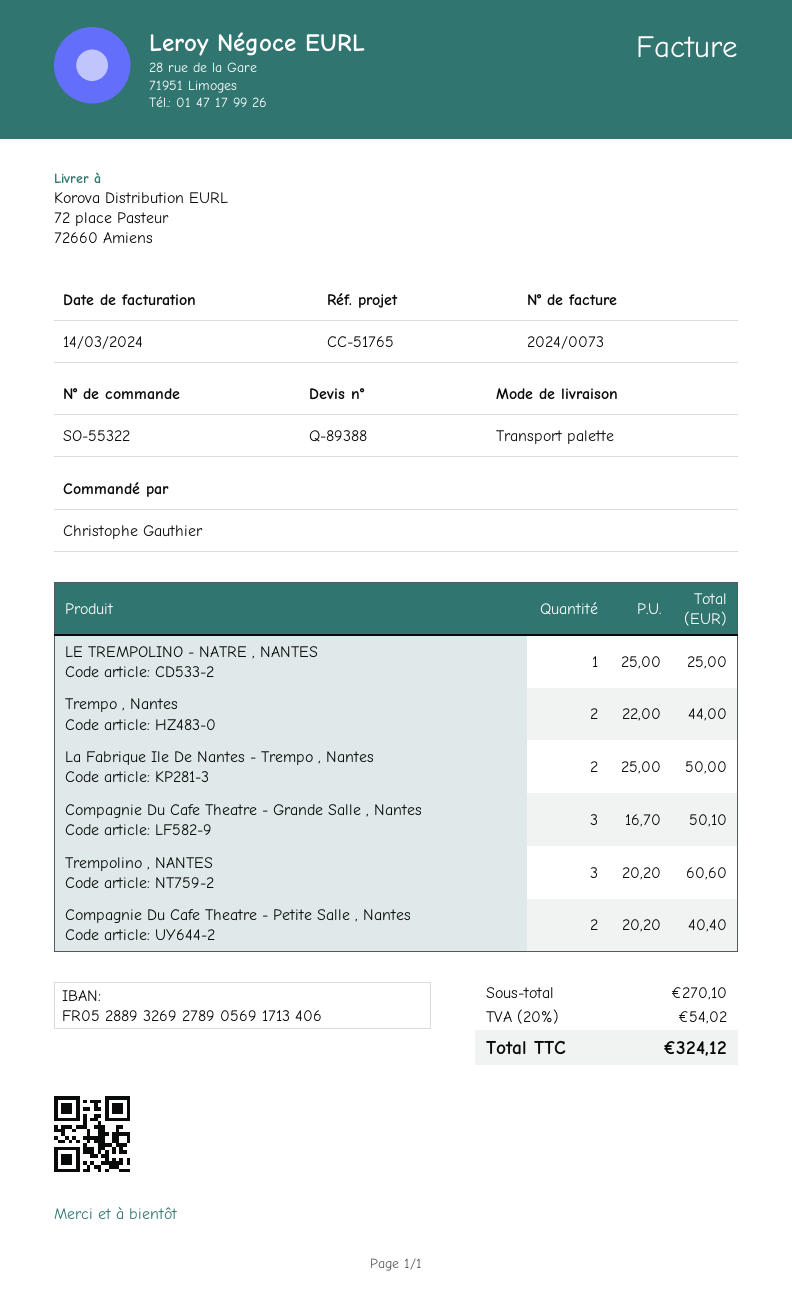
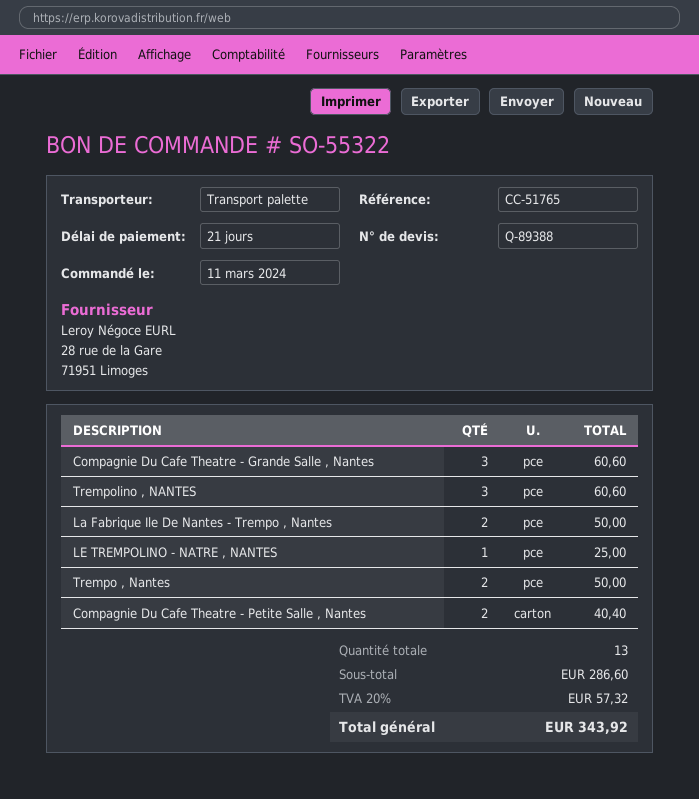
Trempo , Nantes: 2 for 44.00 -> 2 for 50.00
Compagnie Du Cafe Theatre - Grande Salle , Nantes: 3 for 50.10 -> 3 for 60.60
subtotal: 270.10 -> 286.60
tax: 20% = 54.02 -> 20% = 57.32
total: 324.12 -> 343.92

